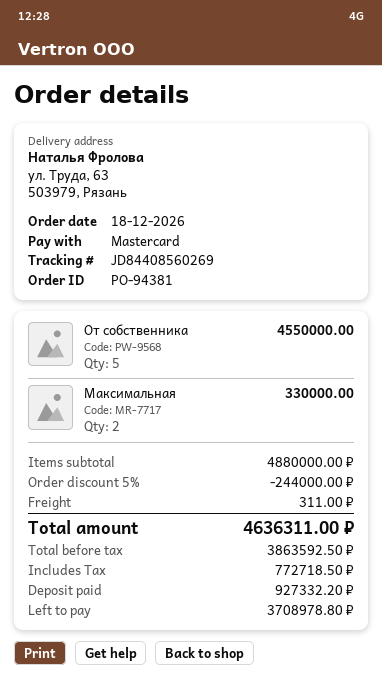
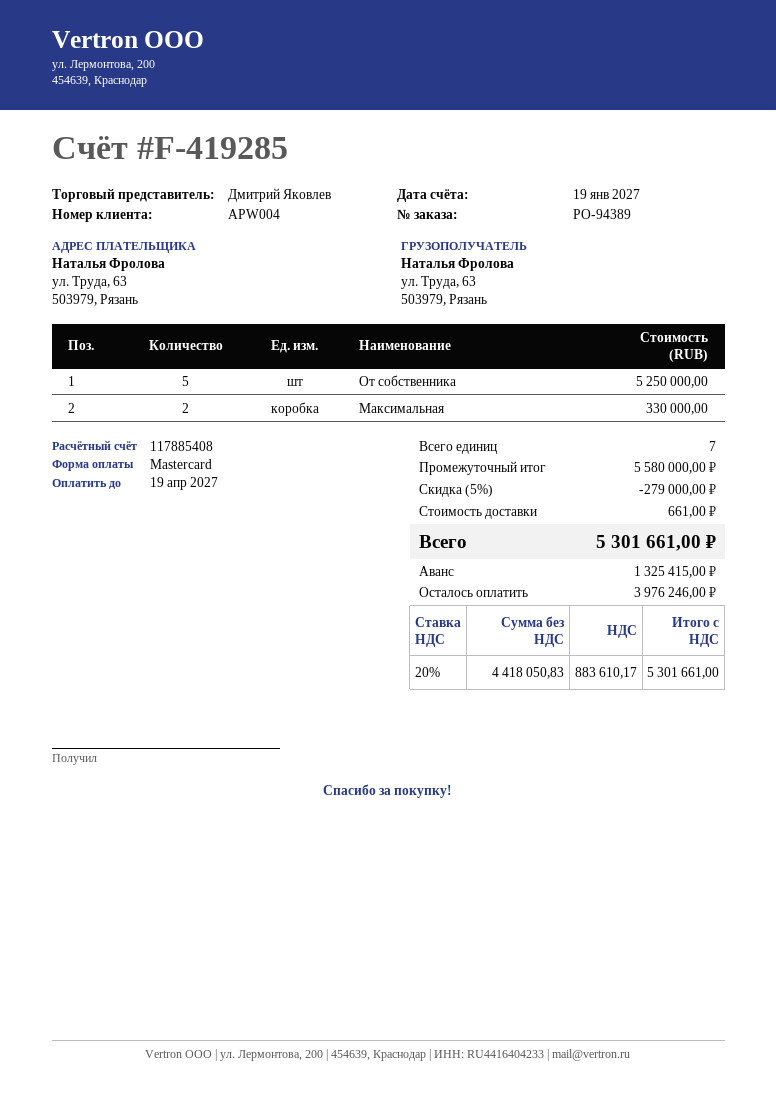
order number: PO-94381 -> PO-94389
От собственника: 5 for 4550000.00 -> 5 for 5250000.00
subtotal: 4880000.00 -> 5580000.00
discount: 5% = 244000.00 -> 5% = 279000.00
shipping: 311.00 -> 661.00
net: 3863592.50 -> 4418050.83
tax: 772718.50 -> 883610.17
total: 4636311.00 -> 5301661.00
deposit: 927332.20 -> 1325415.00
balance: 3708978.80 -> 3976246.00

